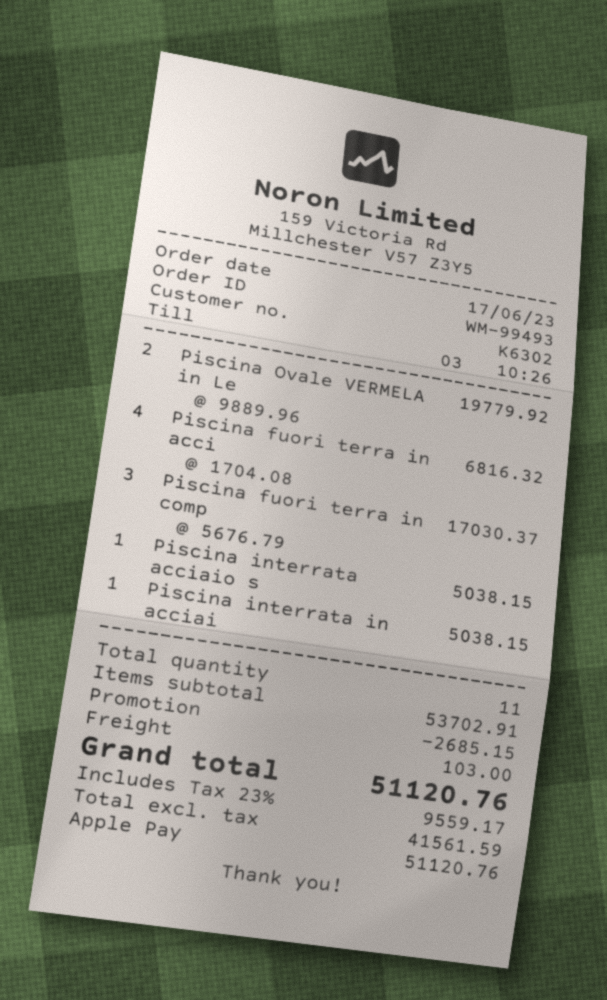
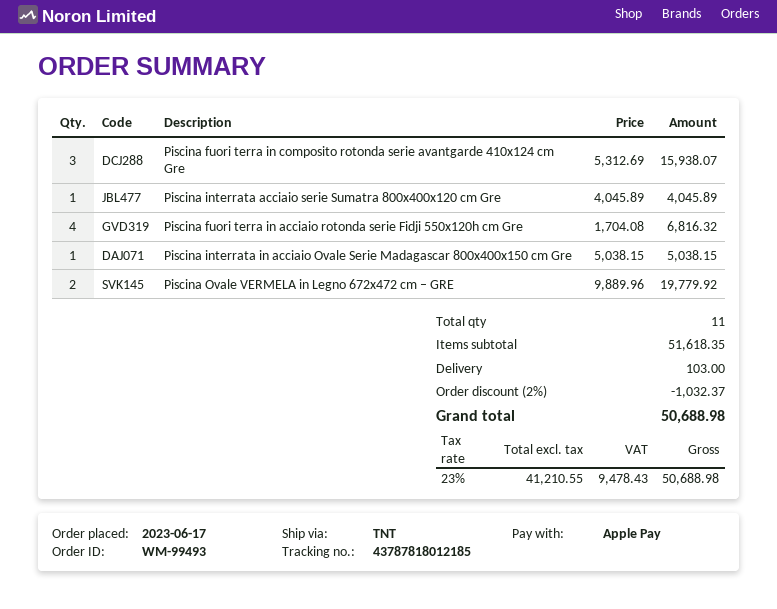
Piscina fuori terra in comp: 3 x 5676.79 = 17030.37 -> 3 x 5312.69 = 15938.07
Piscina interrata acciaio s: 1 x 5038.15 = 5038.15 -> 1 x 4045.89 = 4045.89
subtotal: 53702.91 -> 51618.35
discount: 2685.15 -> 1032.37
net: 41561.59 -> 41210.55
tax: 23% = 9559.17 -> 23% = 9478.43
total: 51120.76 -> 50688.98

